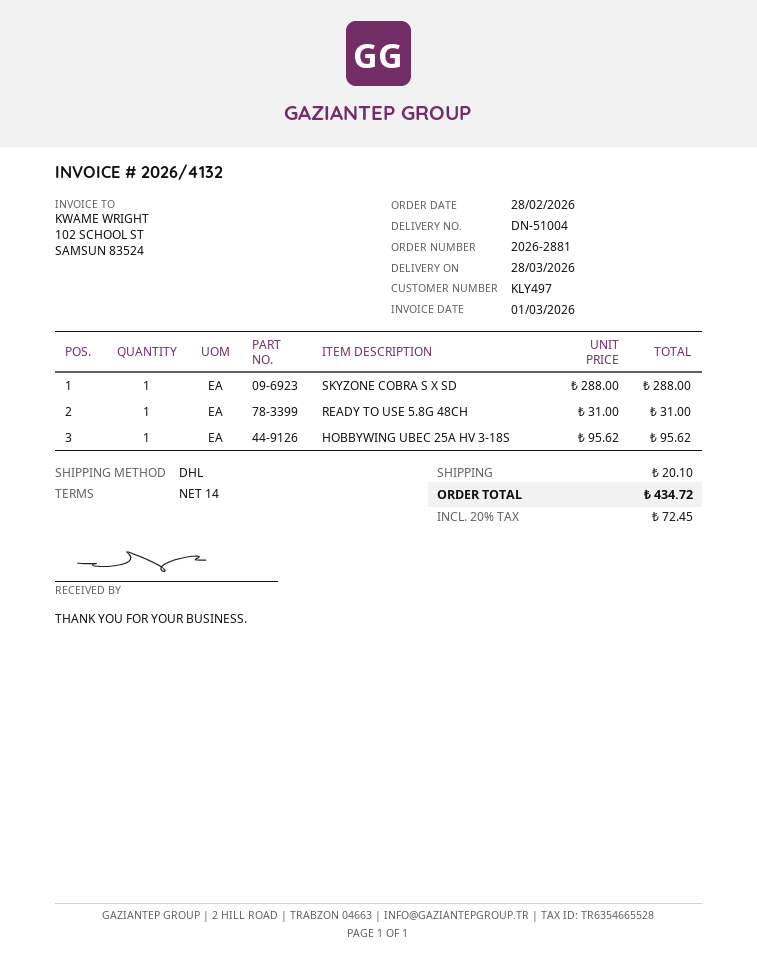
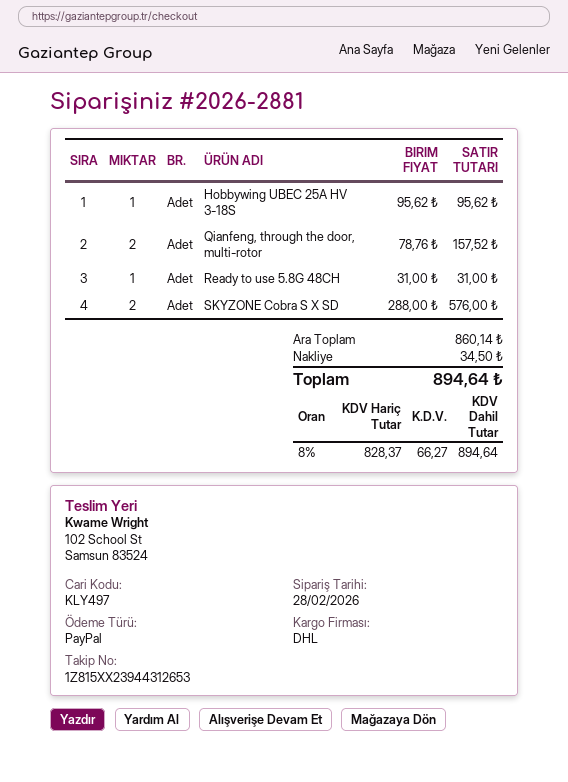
SKYZONE COBRA S X SD: 1 x 288.00 = 288.00 -> 2 x 288.00 = 576.00
Qianfeng, through the door, multi-rotor: none -> 2 x 78.76 = 157.52
shipping: 20.10 -> 34.50
tax: 20% = 72.45 -> 8% = 66.27
total: 434.72 -> 894.64

